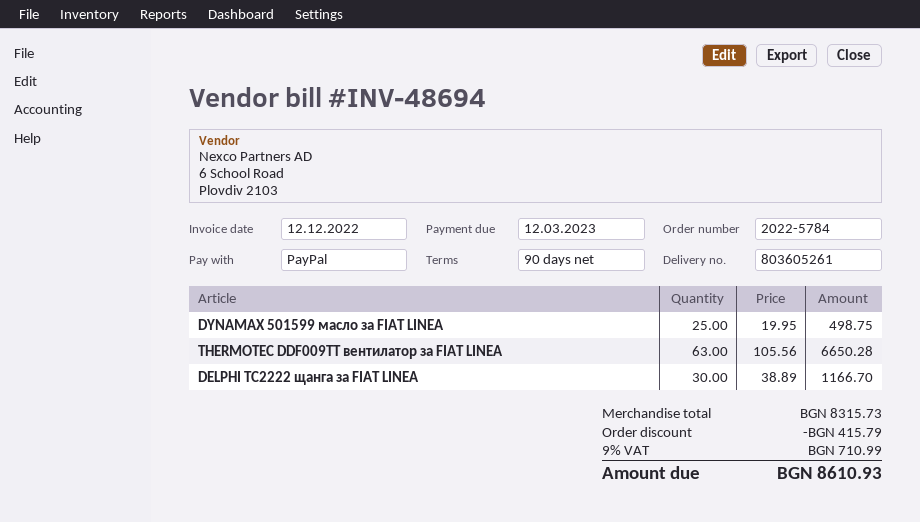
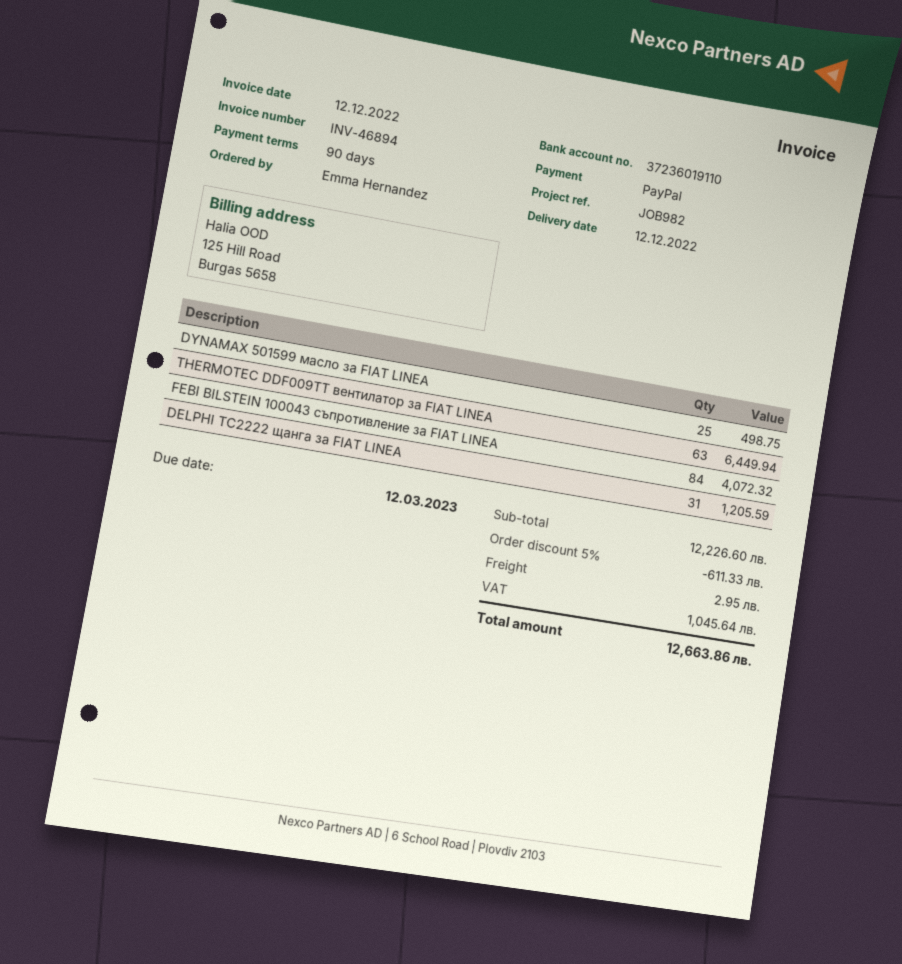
invoice number: INV-48694 -> INV-46894
THERMOTEC DDF009TT вентилатор за FIAT LINEA: 63 for 6650.28 -> 63 for 6449.94
DELPHI TC2222 щанга за FIAT LINEA: 30 for 1166.70 -> 31 for 1205.59
FEBI BILSTEIN 100043 съпротивление за FIAT LINEA: none -> 84 for 4072.32
subtotal: 8315.73 -> 12226.60
discount: 415.79 -> 611.33
shipping: none -> 2.95
tax: 710.99 -> 1045.64
total: 8610.93 -> 12663.86

